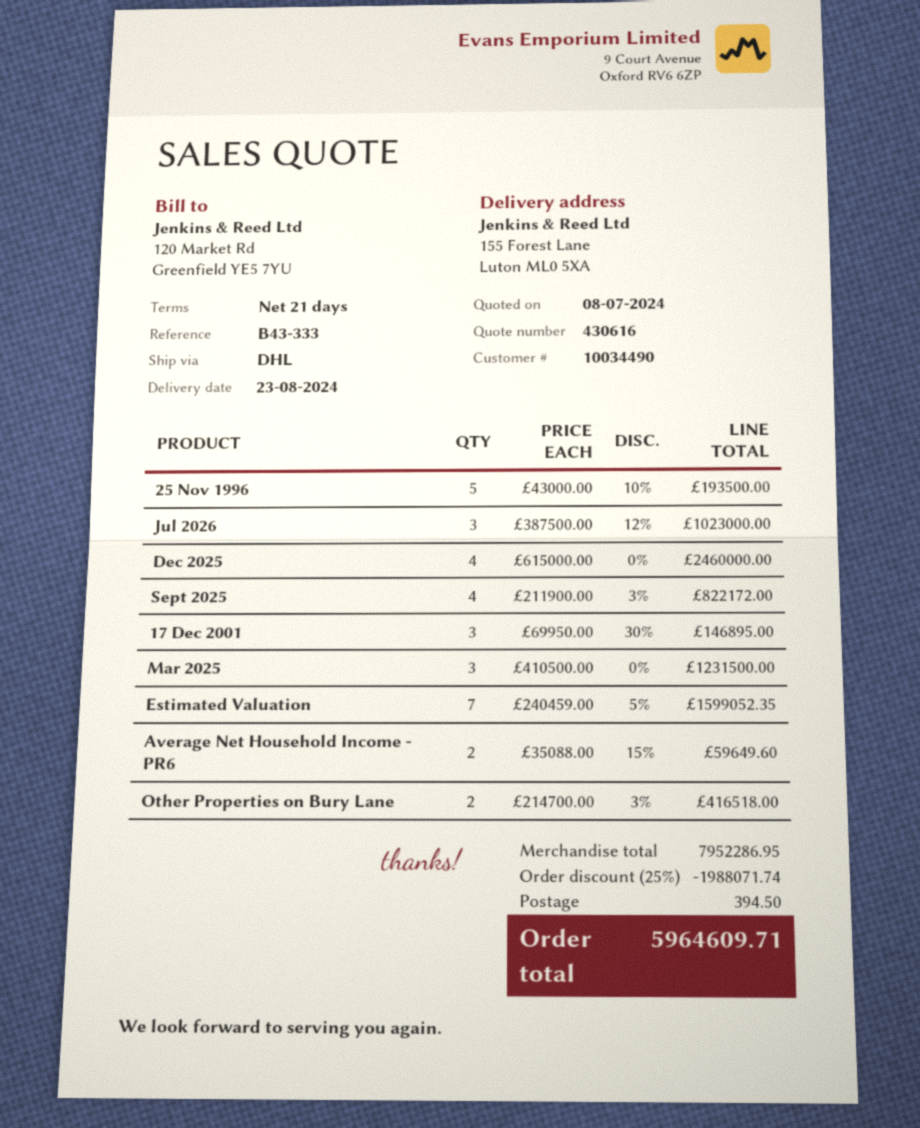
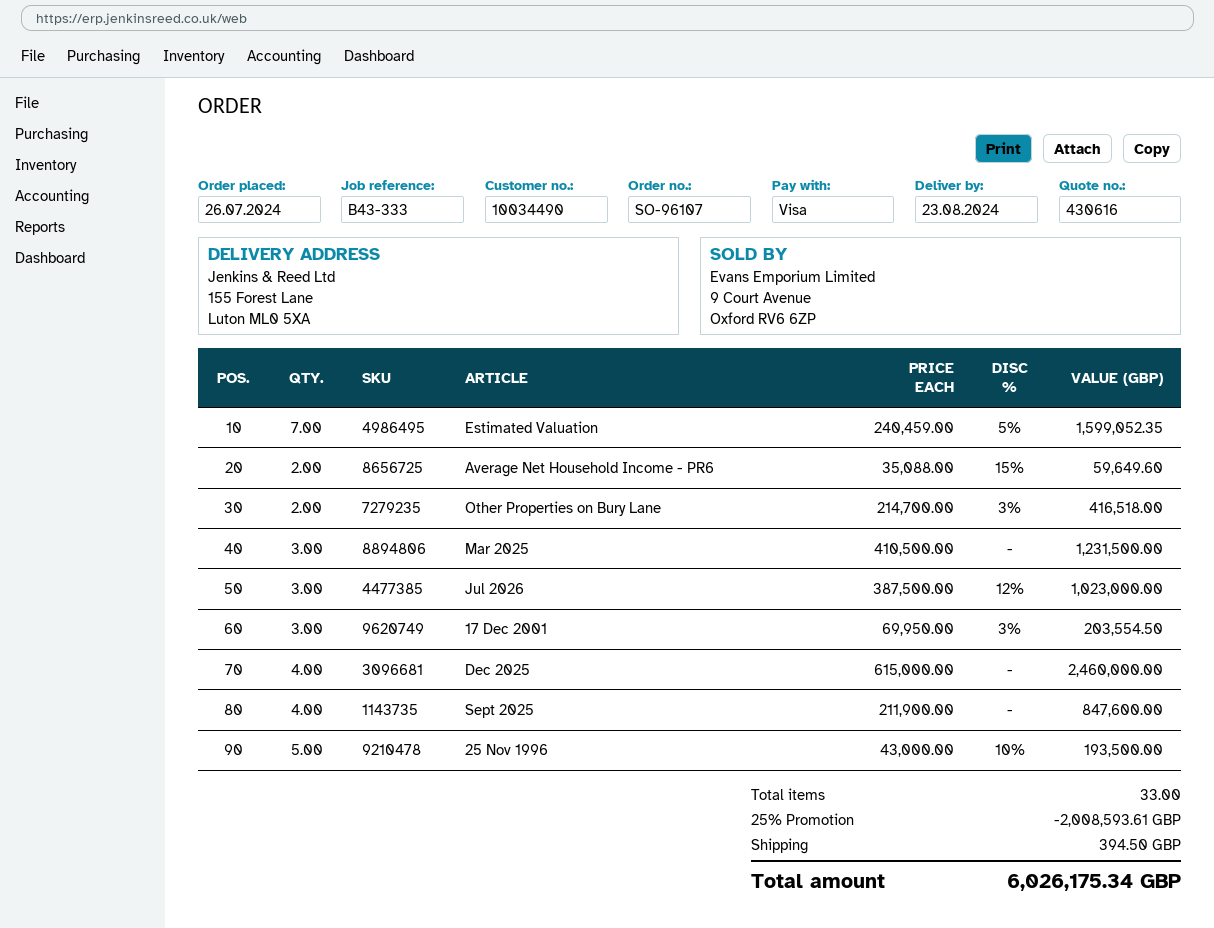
Sept 2025: 4 x 211900.00 - 3% = 822172.00 -> 4 x 211900.00 = 847600.00
17 Dec 2001: 3 x 69950.00 - 30% = 146895.00 -> 3 x 69950.00 - 3% = 203554.50
discount: 25% = 1988071.74 -> 25% = 2008593.61
total: 5964609.71 -> 6026175.34

